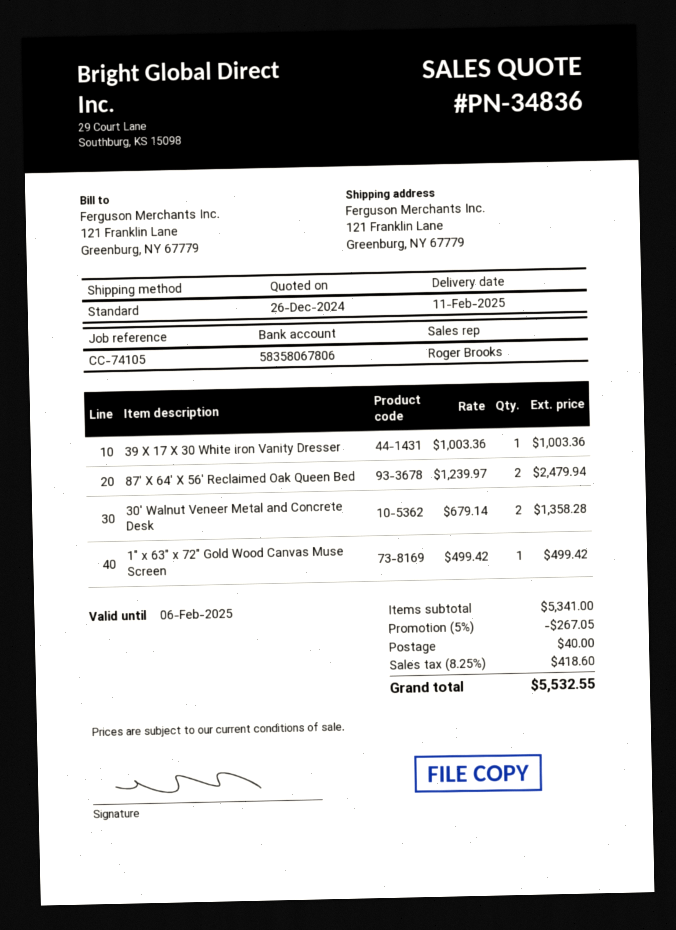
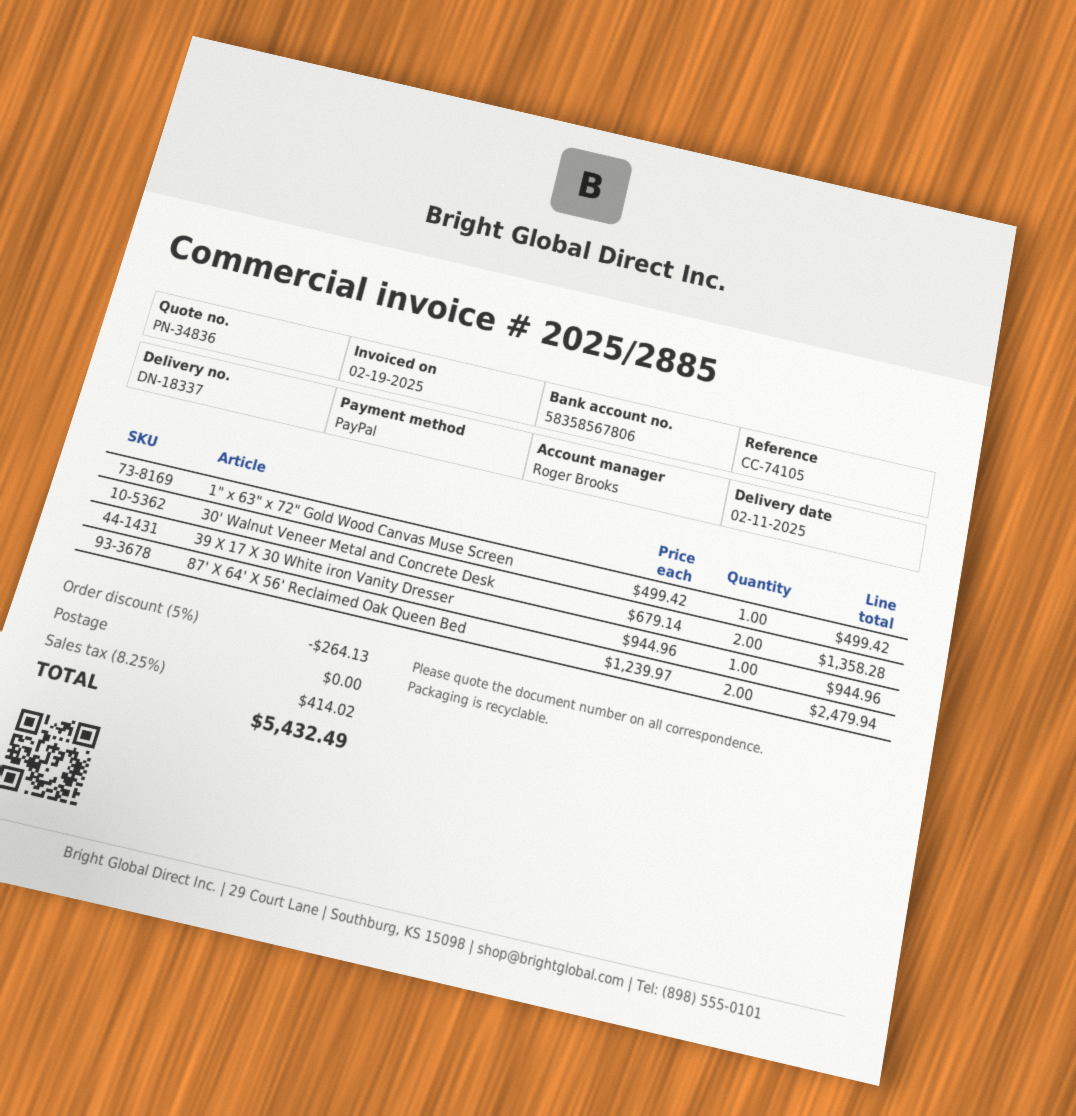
bank account: 58358067806 -> 58358567806
39 X 17 X 30 White iron Vanity Dresser: 1 x 1003.36 = 1003.36 -> 1 x 944.96 = 944.96
discount: 5% = 267.05 -> 5% = 264.13
shipping: 40.00 -> 0.00
tax: 8.25% = 418.60 -> 8.25% = 414.02
total: 5532.55 -> 5432.49

